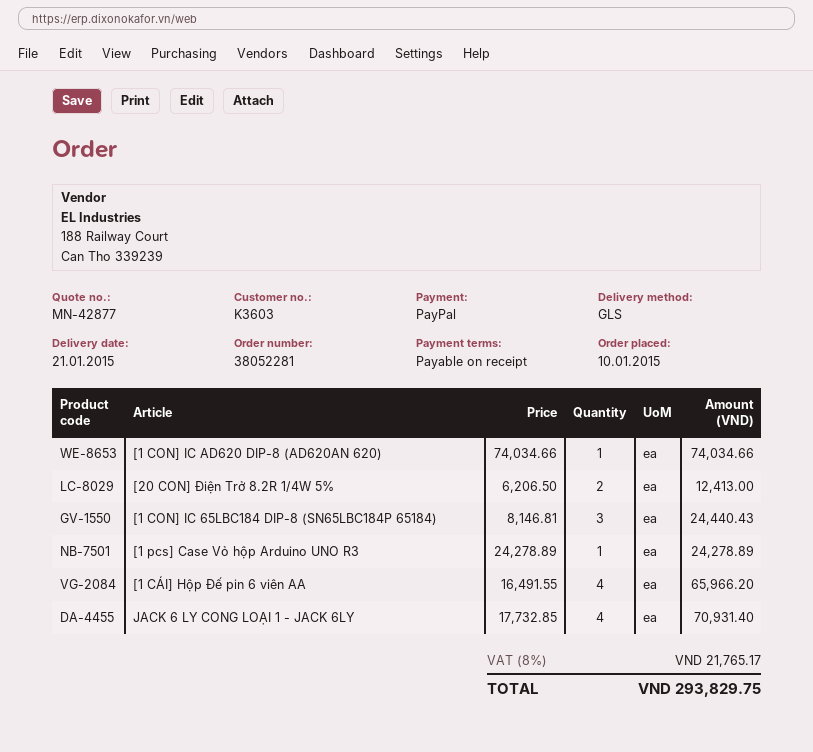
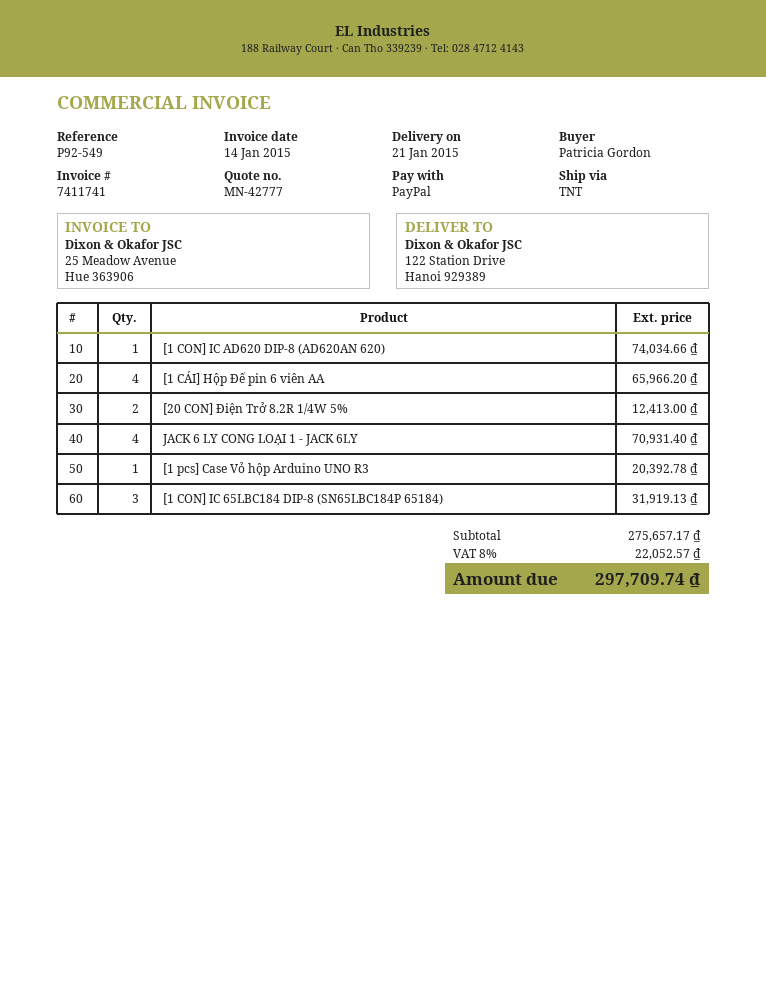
quote number: MN-42877 -> MN-42777
shipping method: GLS -> TNT
[1 CON] IC 65LBC184 DIP-8 (SN65LBC184P 65184): 3 for 24440.43 -> 3 for 31919.13
[1 pcs] Case Vỏ hộp Arduino UNO R3: 1 for 24278.89 -> 1 for 20392.78
tax: 8% = 21765.17 -> 8% = 22052.57
total: 293829.75 -> 297709.74

